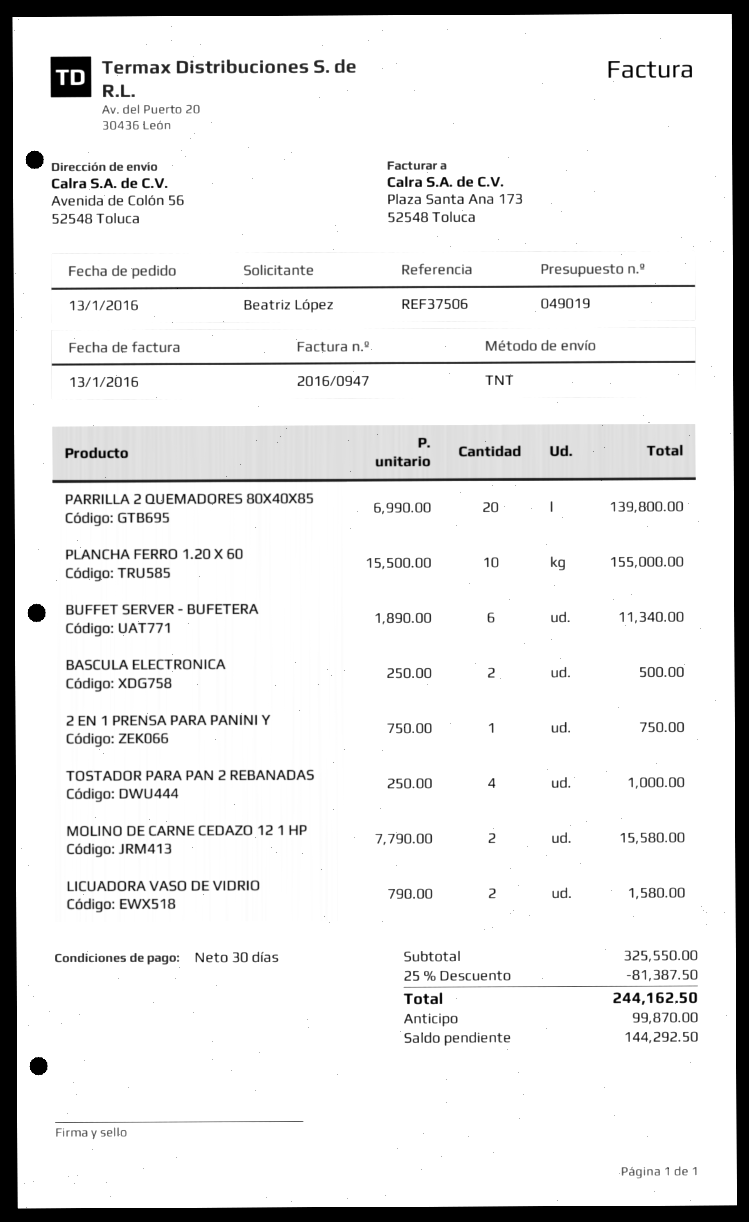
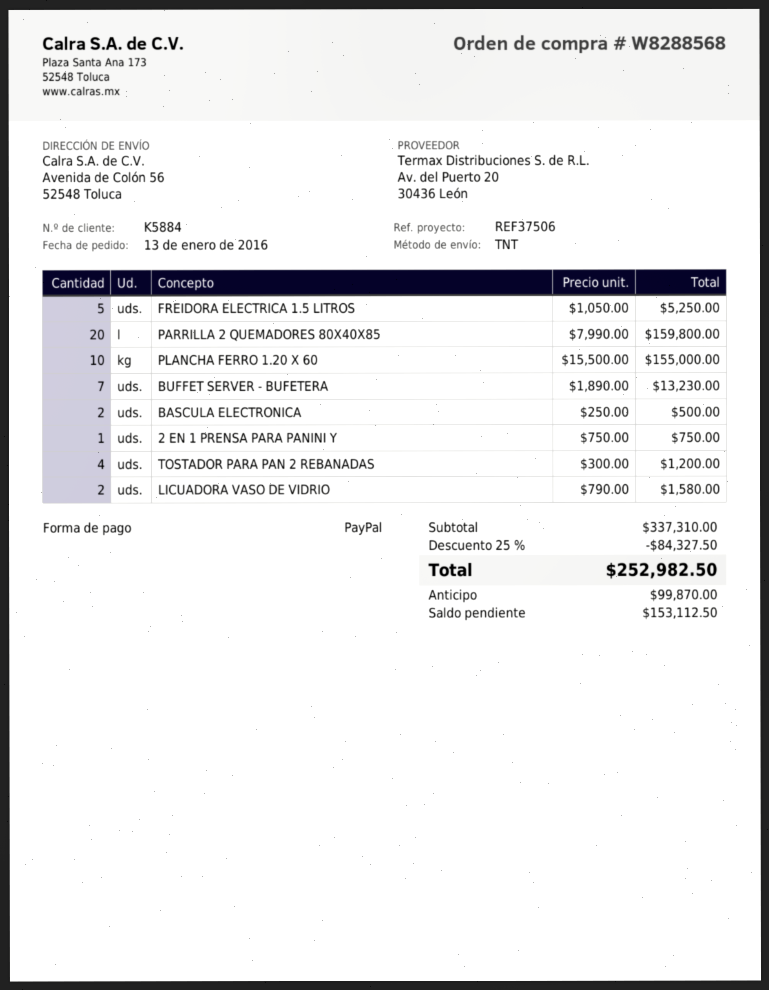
PARRILLA 2 QUEMADORES 80X40X85: 20 x 6990.00 = 139800.00 -> 20 x 7990.00 = 159800.00
BUFFET SERVER - BUFETERA: 6 x 1890.00 = 11340.00 -> 7 x 1890.00 = 13230.00
TOSTADOR PARA PAN 2 REBANADAS: 4 x 250.00 = 1000.00 -> 4 x 300.00 = 1200.00
MOLINO DE CARNE CEDAZO 12 1 HP: 2 x 7790.00 = 15580.00 -> none
FREIDORA ELECTRICA 1.5 LITROS: none -> 5 x 1050.00 = 5250.00
subtotal: 325550.00 -> 337310.00
discount: 25% = 81387.50 -> 25% = 84327.50
total: 244162.50 -> 252982.50
balance: 144292.50 -> 153112.50

